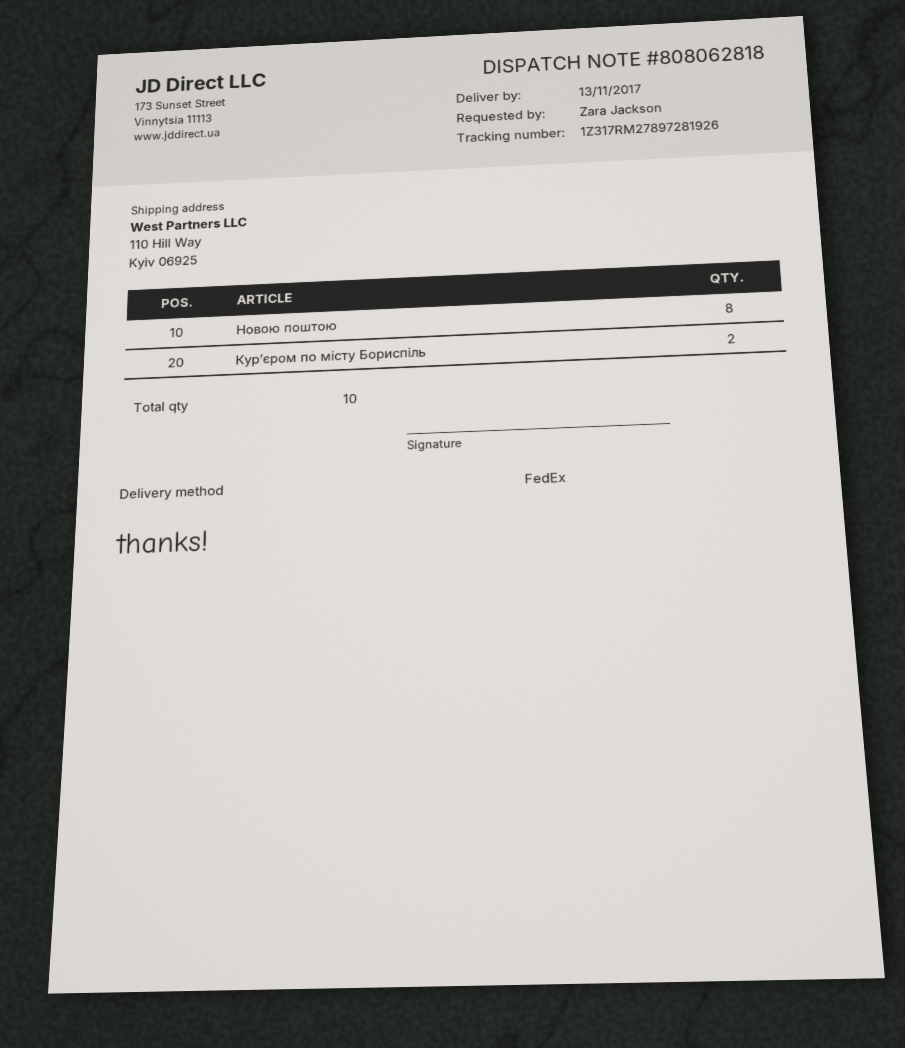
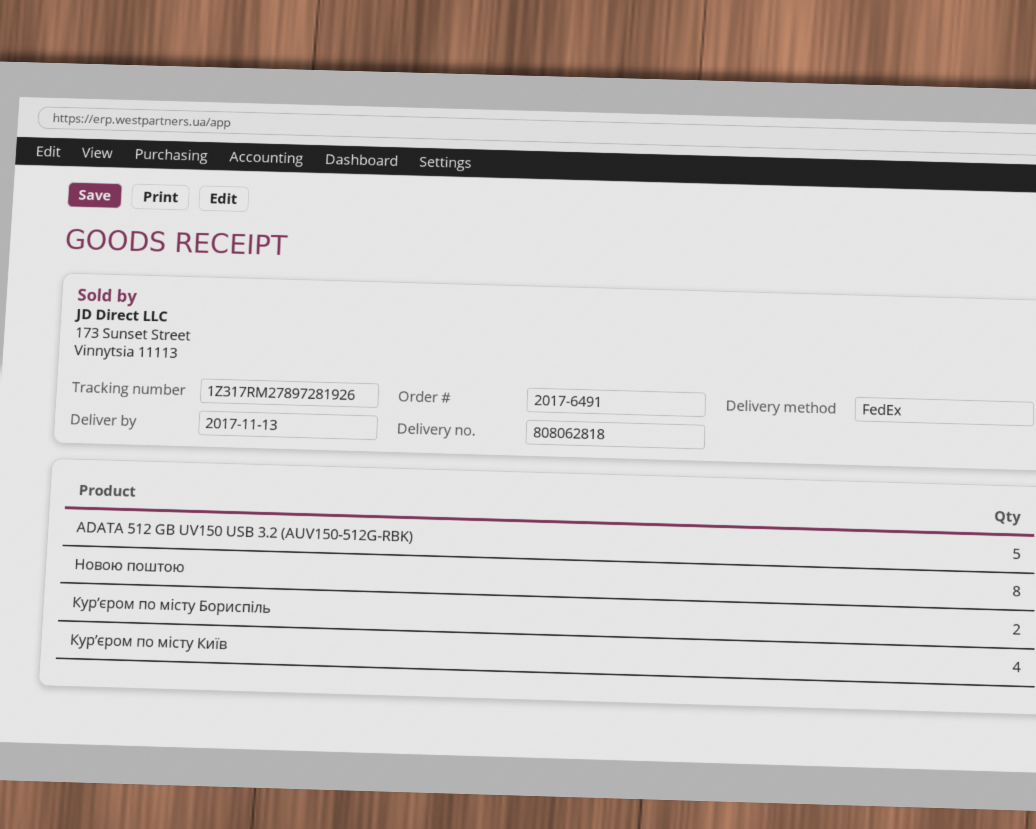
ADATA 512 GB UV150 USB 3.2 (AUV150-512G-RBK): none -> 5
Курʼєром по місту Київ: none -> 4

